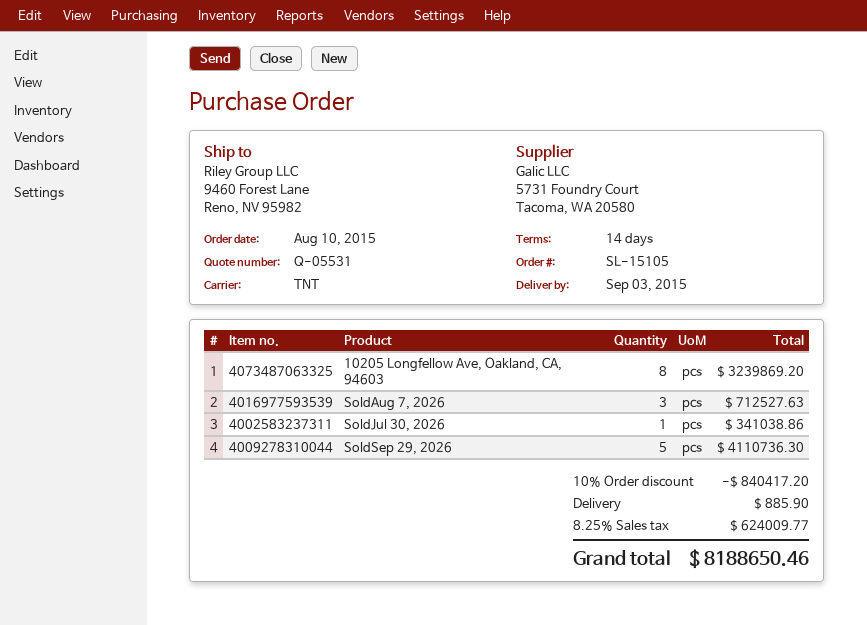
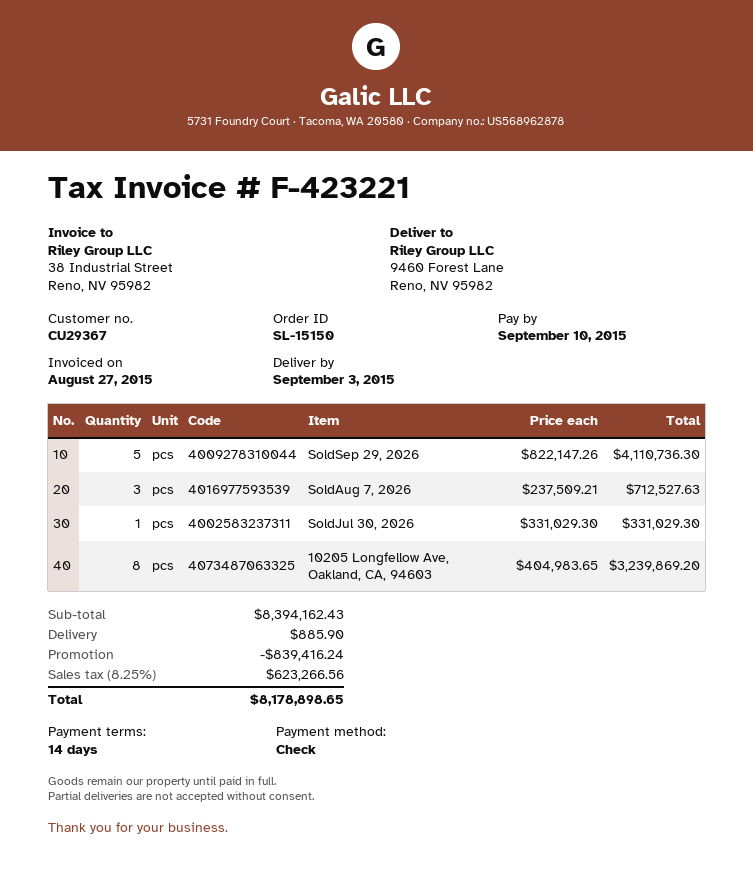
order number: SL-15105 -> SL-15150
SoldJul 30, 2026: 1 for 341038.86 -> 1 for 331029.30
discount: 840417.20 -> 839416.24
tax: 8.25% = 624009.77 -> 8.25% = 623266.56
total: 8188650.46 -> 8178898.65

